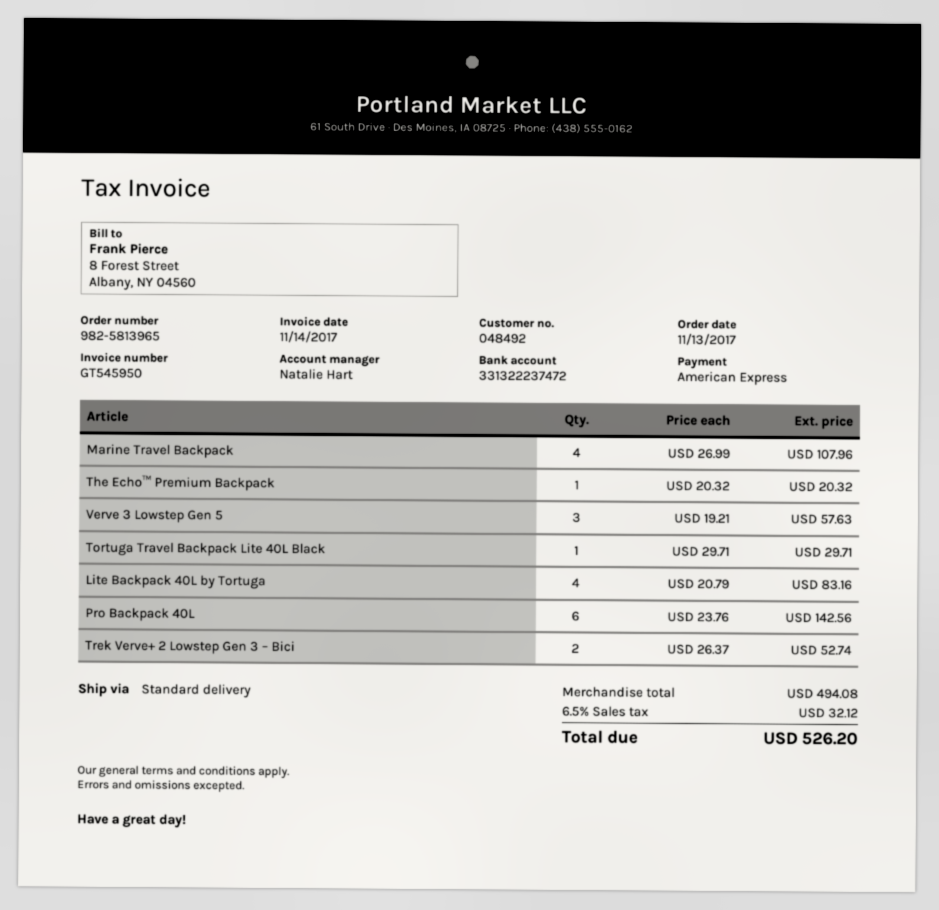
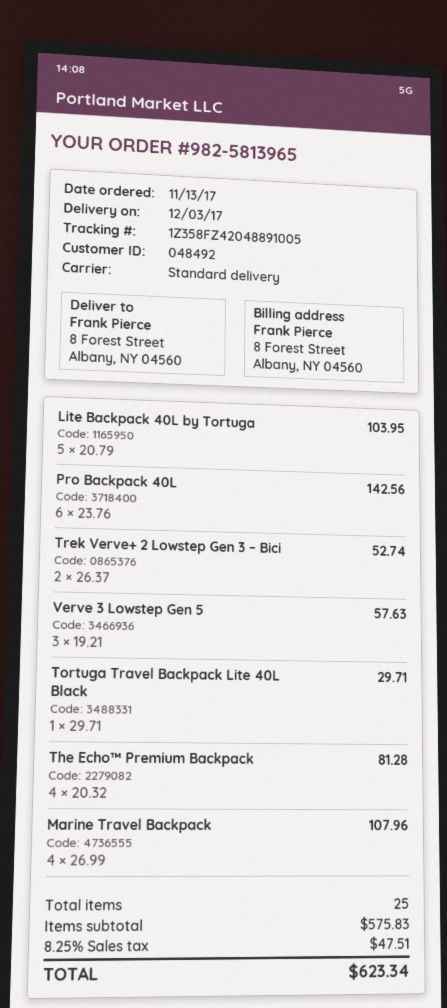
The Echo™ Premium Backpack: 1 x 20.32 = 20.32 -> 4 x 20.32 = 81.28
Lite Backpack 40L by Tortuga: 4 x 20.79 = 83.16 -> 5 x 20.79 = 103.95
subtotal: 494.08 -> 575.83
tax: 6.5% = 32.12 -> 8.25% = 47.51
total: 526.20 -> 623.34

